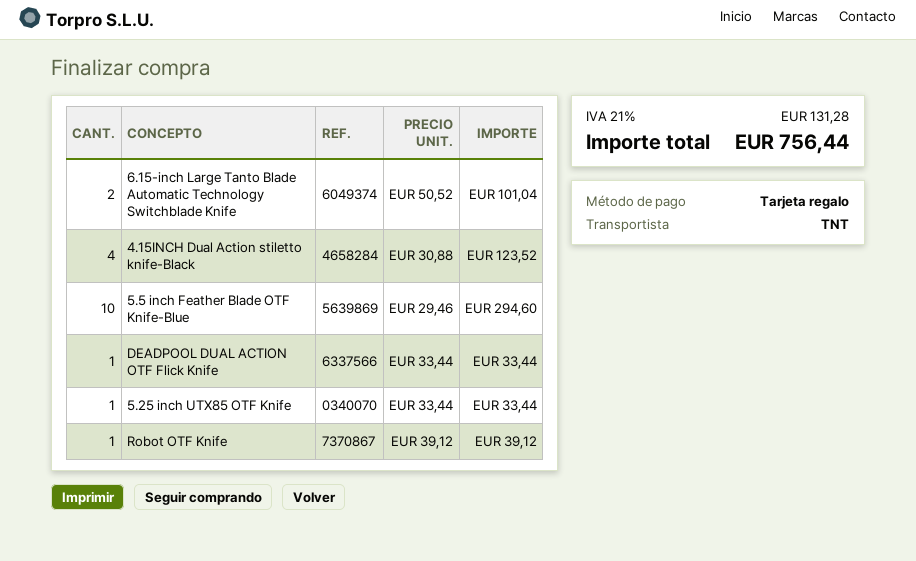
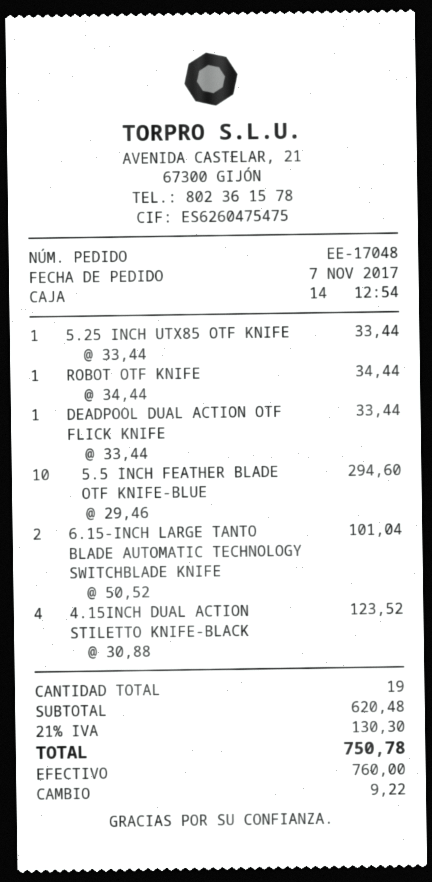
payment method: gift card -> cash
Robot OTF Knife: 1 x 39.12 = 39.12 -> 1 x 34.44 = 34.44
tax: 21% = 131.28 -> 21% = 130.30
total: 756.44 -> 750.78

